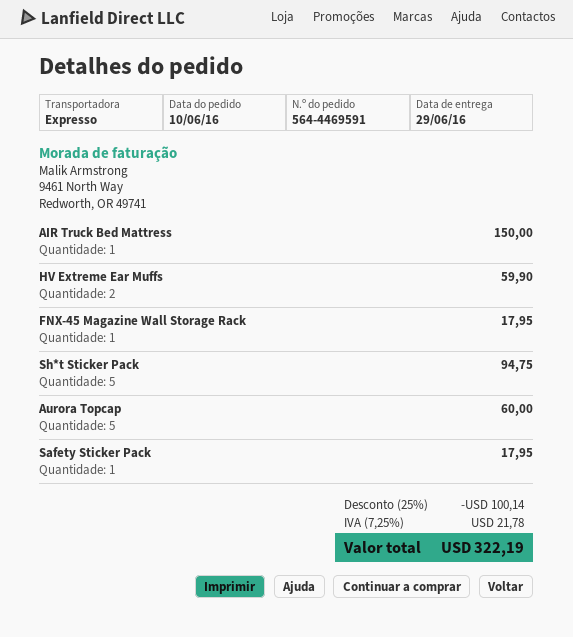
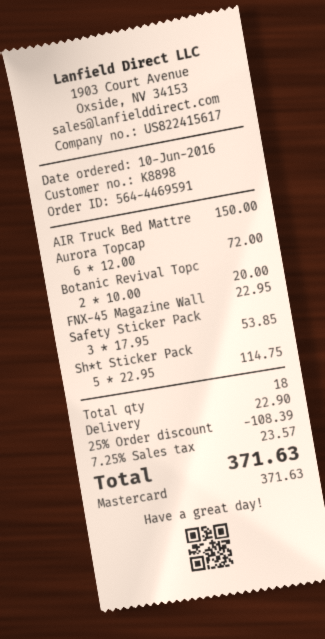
HV Extreme Ear Muffs: 2 for 59.90 -> none
FNX-45 Magazine Wall Storage Rack: 1 for 17.95 -> 1 for 22.95
Sh*t Sticker Pack: 5 for 94.75 -> 5 for 114.75
Aurora Topcap: 5 for 60.00 -> 6 for 72.00
Safety Sticker Pack: 1 for 17.95 -> 3 for 53.85
Botanic Revival Topc: none -> 2 for 20.00
discount: 25% = 100.14 -> 25% = 108.39
shipping: none -> 22.90
tax: 7.25% = 21.78 -> 7.25% = 23.57
total: 322.19 -> 371.63

